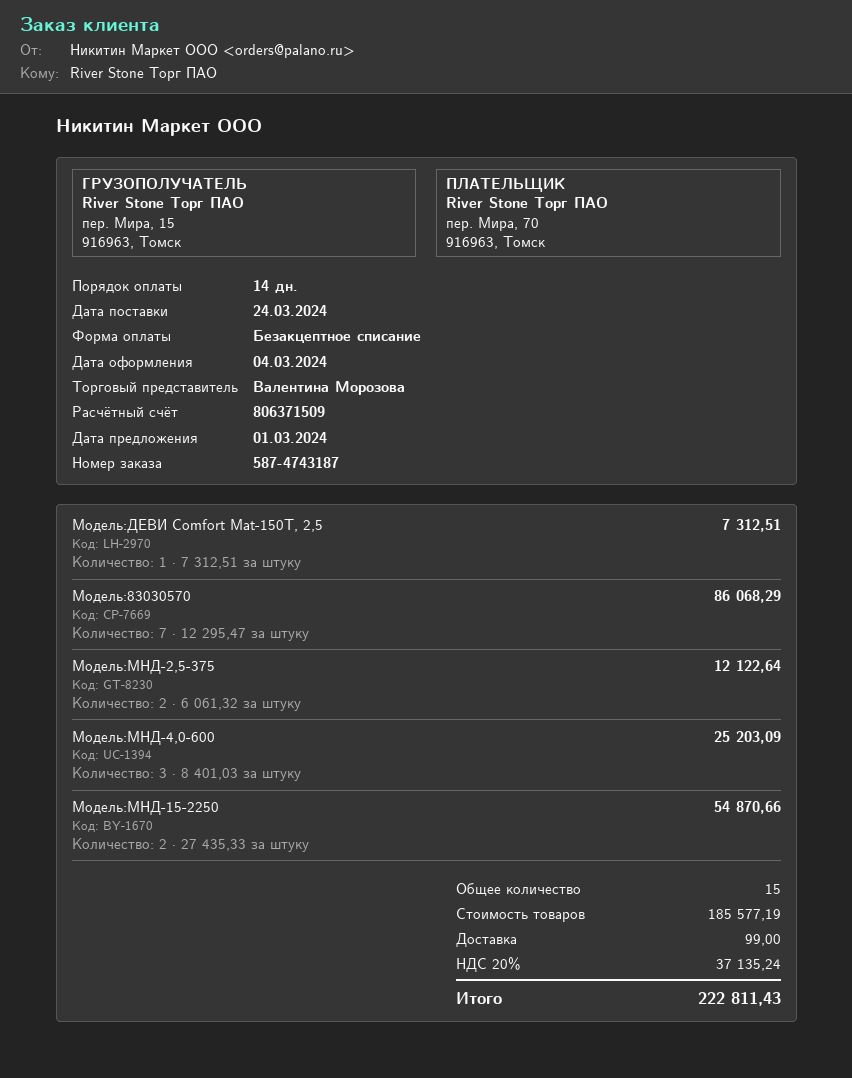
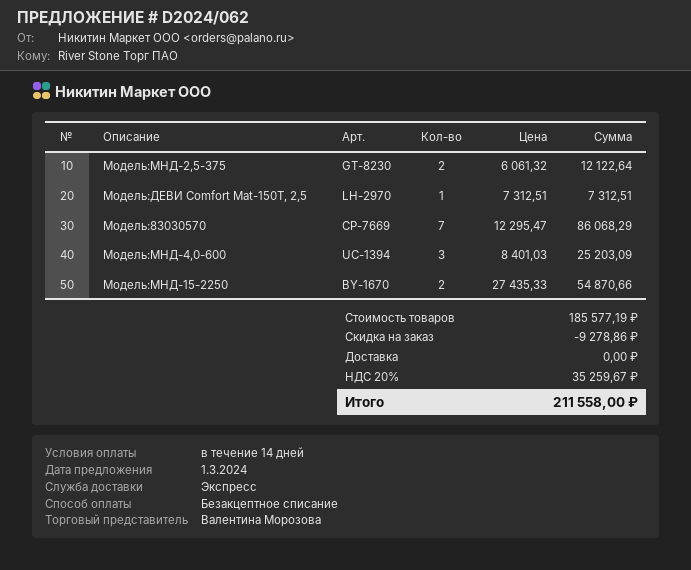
discount: none -> 9278.86
shipping: 99.00 -> 0.00
tax: 20% = 37135.24 -> 20% = 35259.67
total: 222811.43 -> 211558.00

